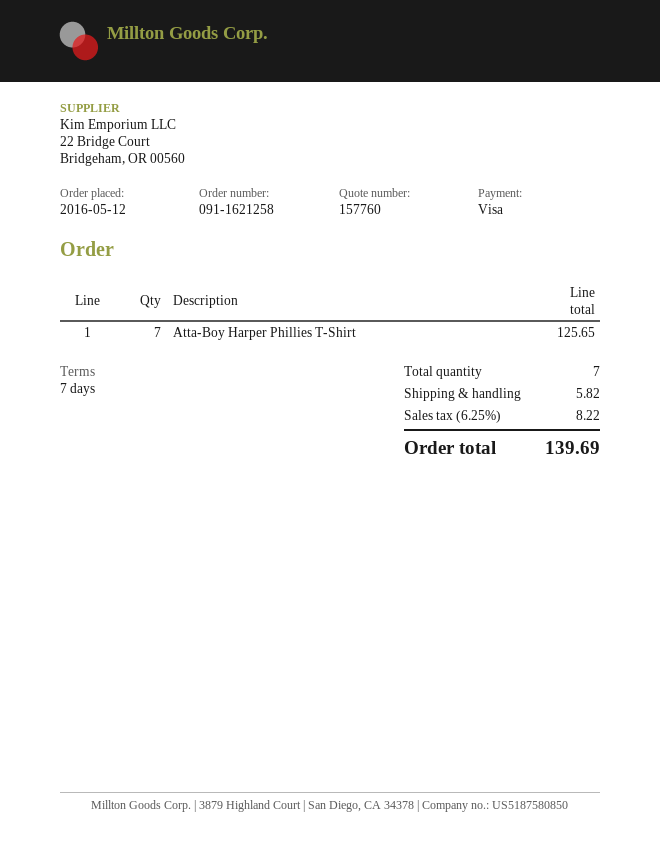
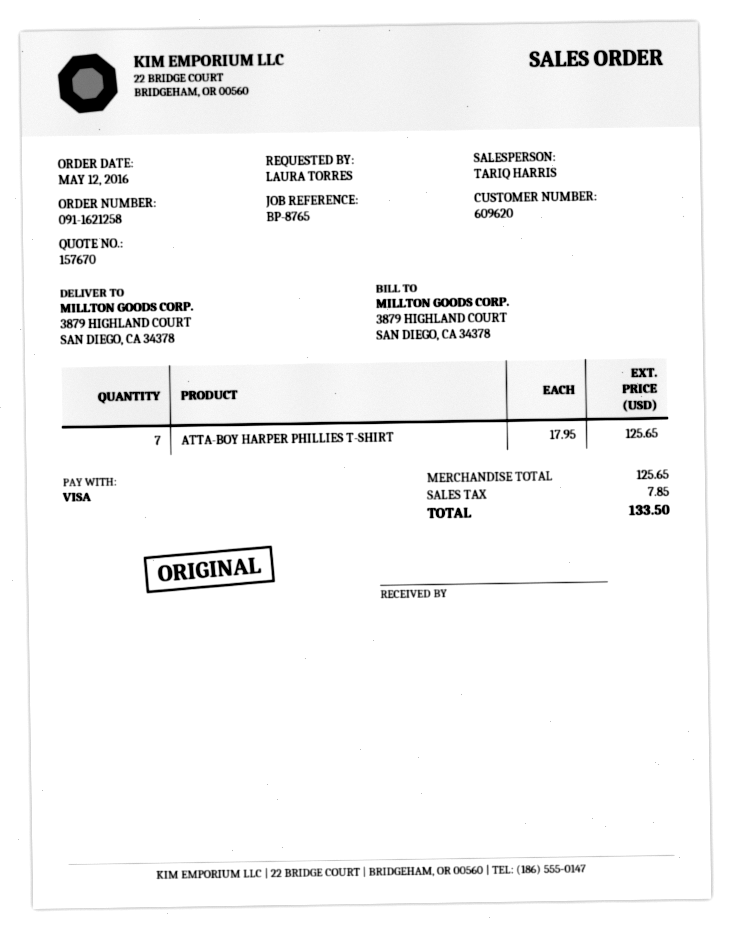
quote number: 157760 -> 157670
shipping: 5.82 -> none
tax: 8.22 -> 7.85
total: 139.69 -> 133.50

